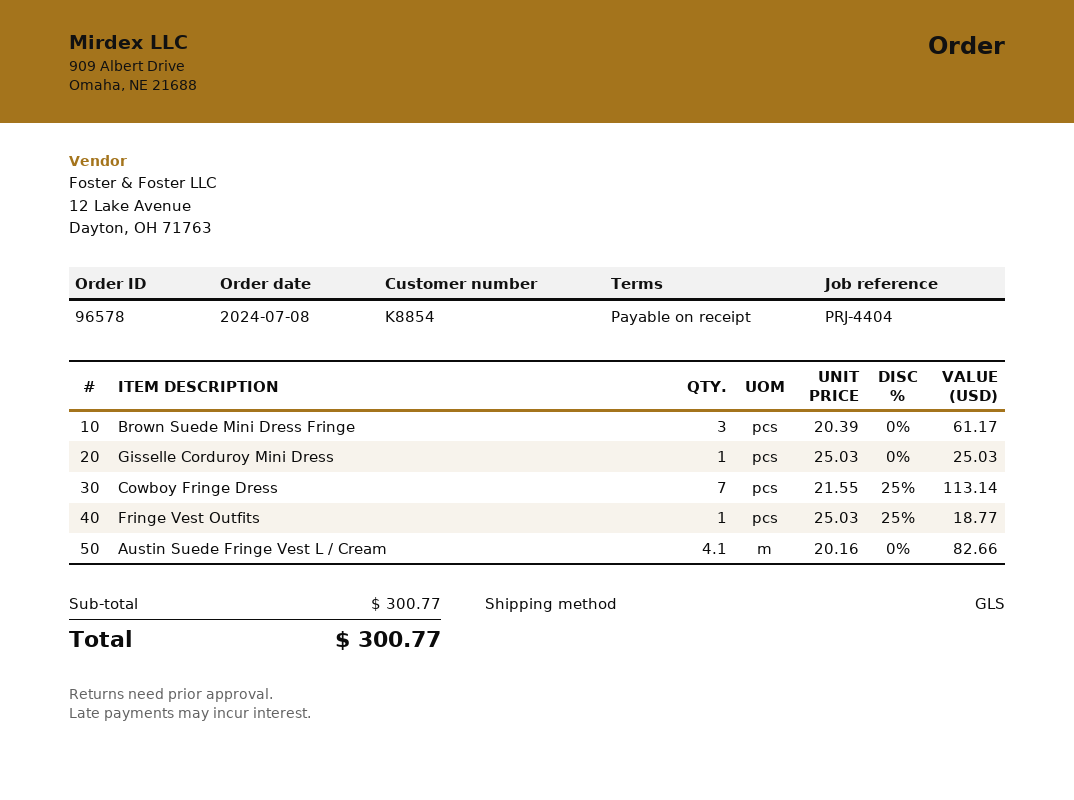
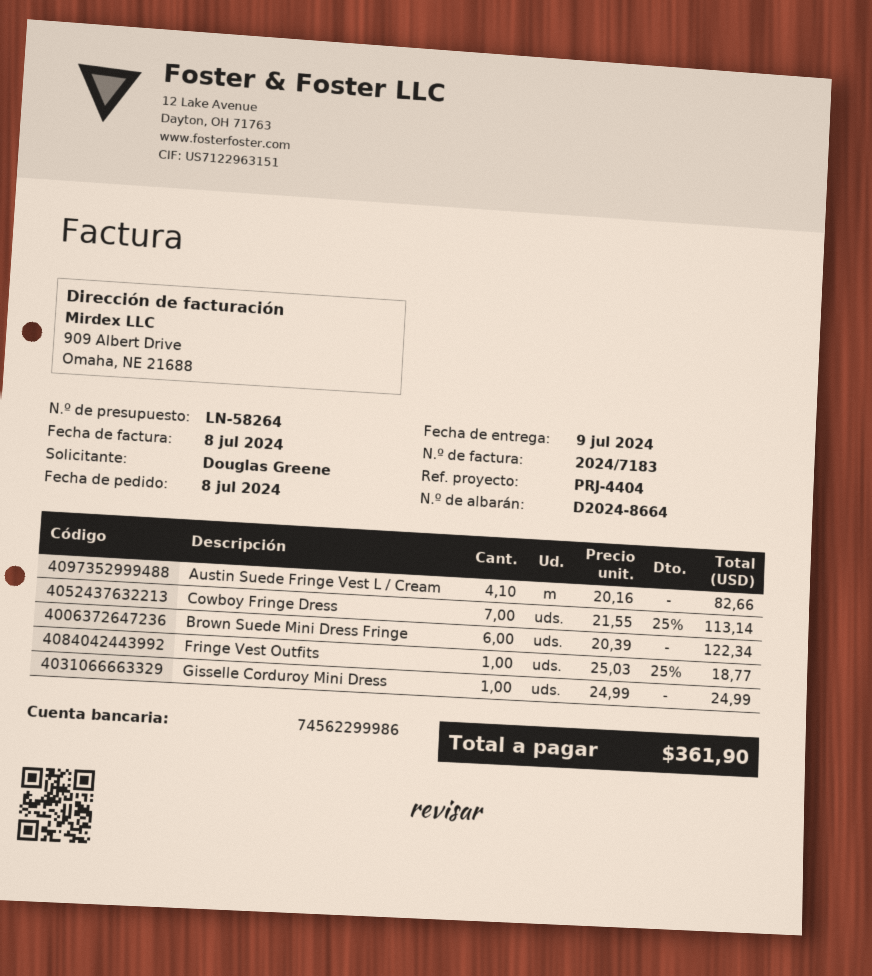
Brown Suede Mini Dress Fringe: 3 x 20.39 = 61.17 -> 6 x 20.39 = 122.34
Gisselle Corduroy Mini Dress: 1 x 25.03 = 25.03 -> 1 x 24.99 = 24.99
total: 300.77 -> 361.90

